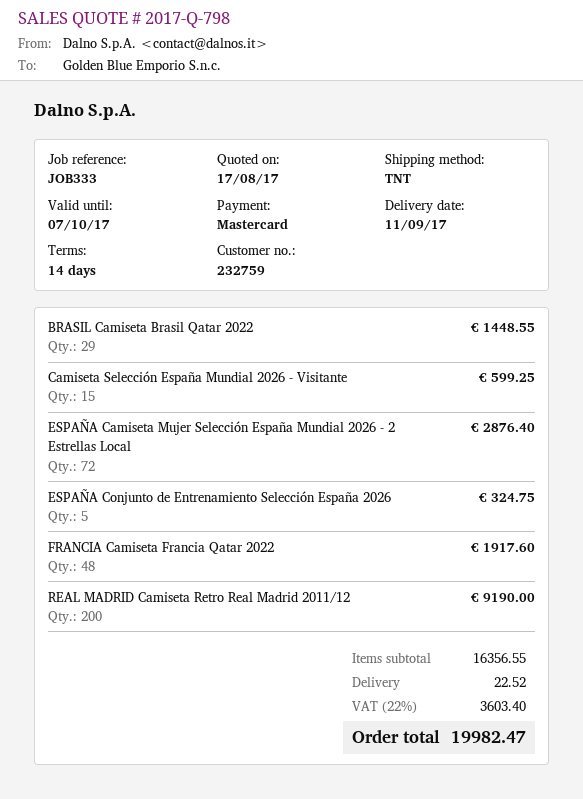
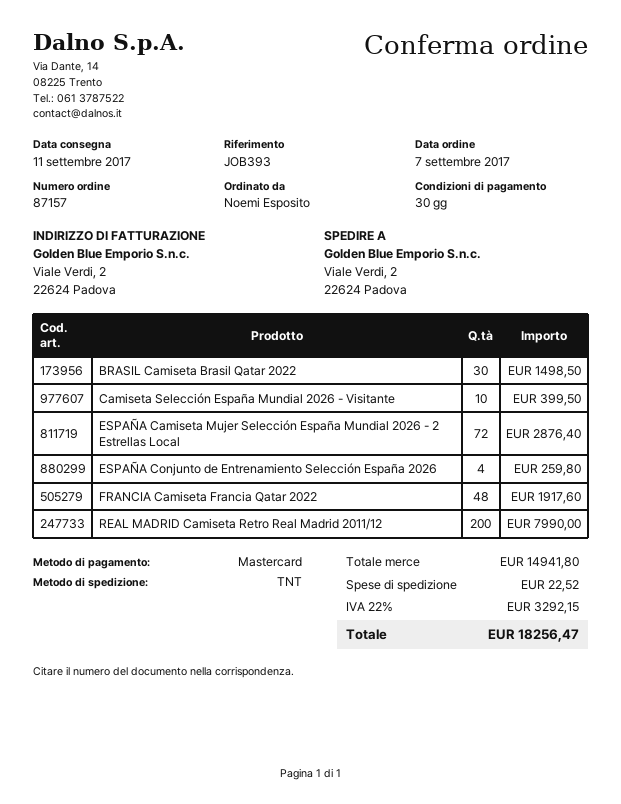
payment terms: 14 days -> 30 days
reference: JOB333 -> JOB393
BRASIL Camiseta Brasil Qatar 2022: 29 for 1448.55 -> 30 for 1498.50
Camiseta Selección España Mundial 2026 - Visitante: 15 for 599.25 -> 10 for 399.50
ESPAÑA Conjunto de Entrenamiento Selección España 2026: 5 for 324.75 -> 4 for 259.80
REAL MADRID Camiseta Retro Real Madrid 2011/12: 200 for 9190.00 -> 200 for 7990.00
subtotal: 16356.55 -> 14941.80
tax: 22% = 3603.40 -> 22% = 3292.15
total: 19982.47 -> 18256.47

